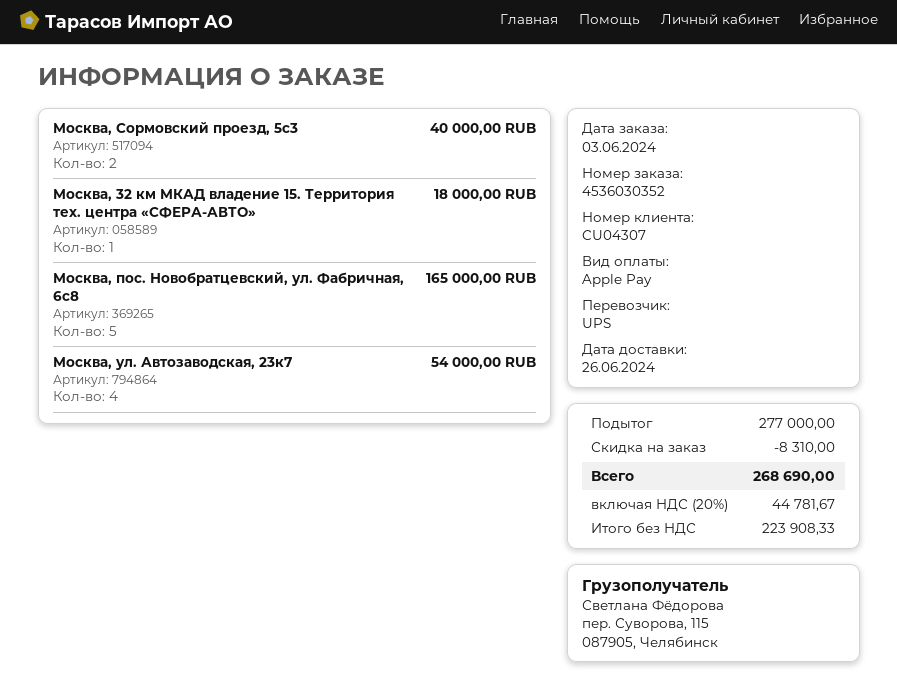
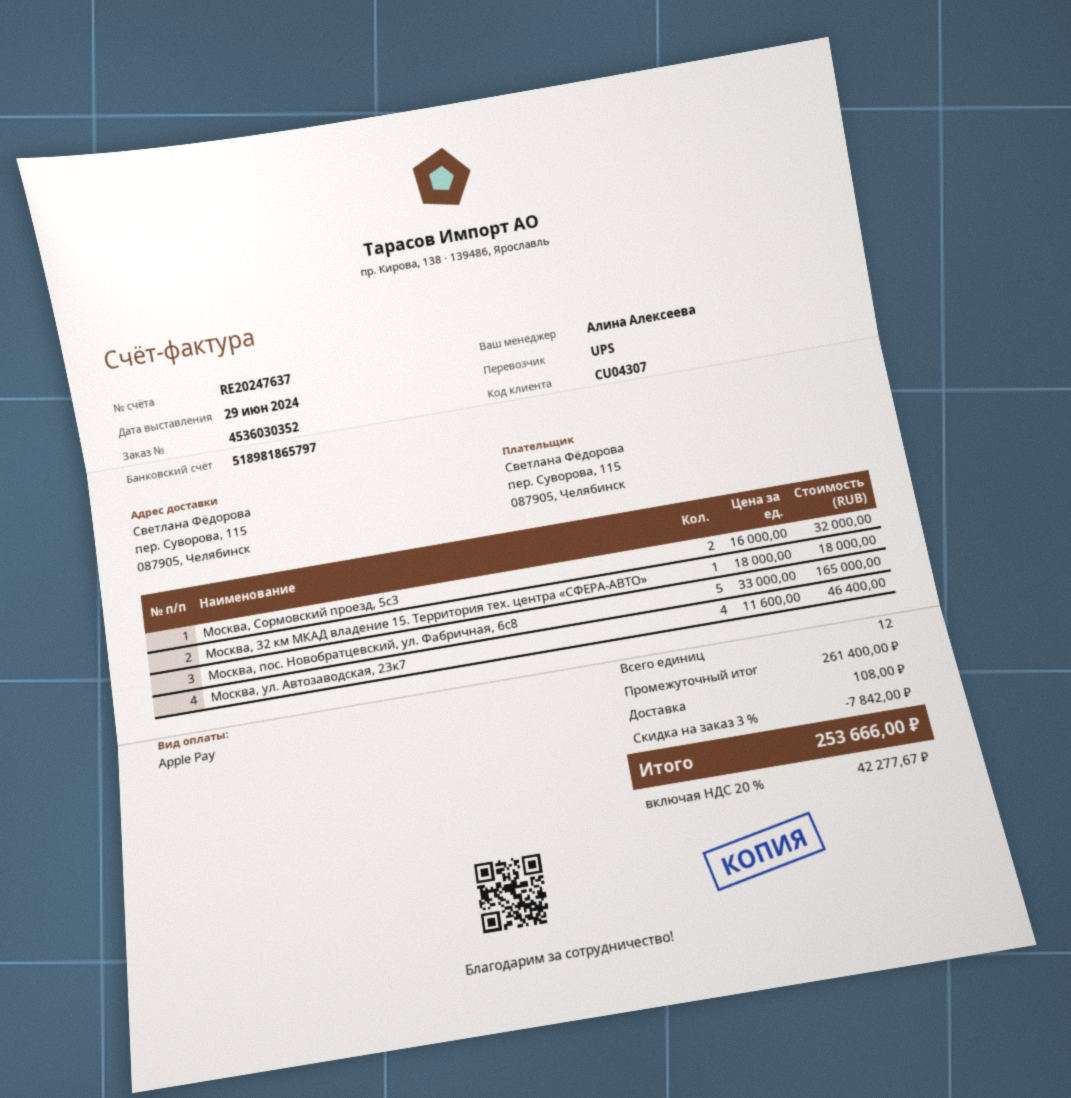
Москва, Сормовский проезд, 5с3: 2 for 40000.00 -> 2 for 32000.00
Москва, ул. Автозаводская, 23к7: 4 for 54000.00 -> 4 for 46400.00
subtotal: 277000.00 -> 261400.00
discount: 8310.00 -> 7842.00
shipping: none -> 108.00
tax: 20% = 44781.67 -> 20% = 42277.67
total: 268690.00 -> 253666.00

